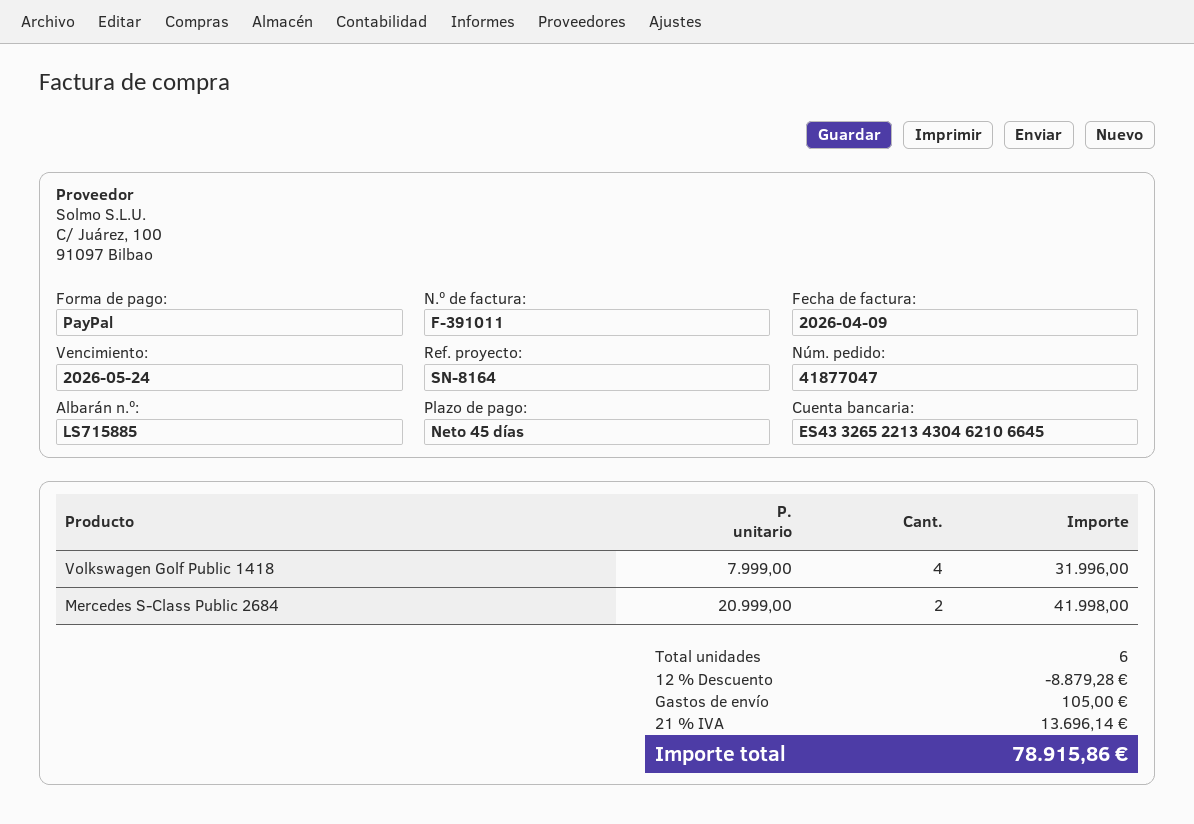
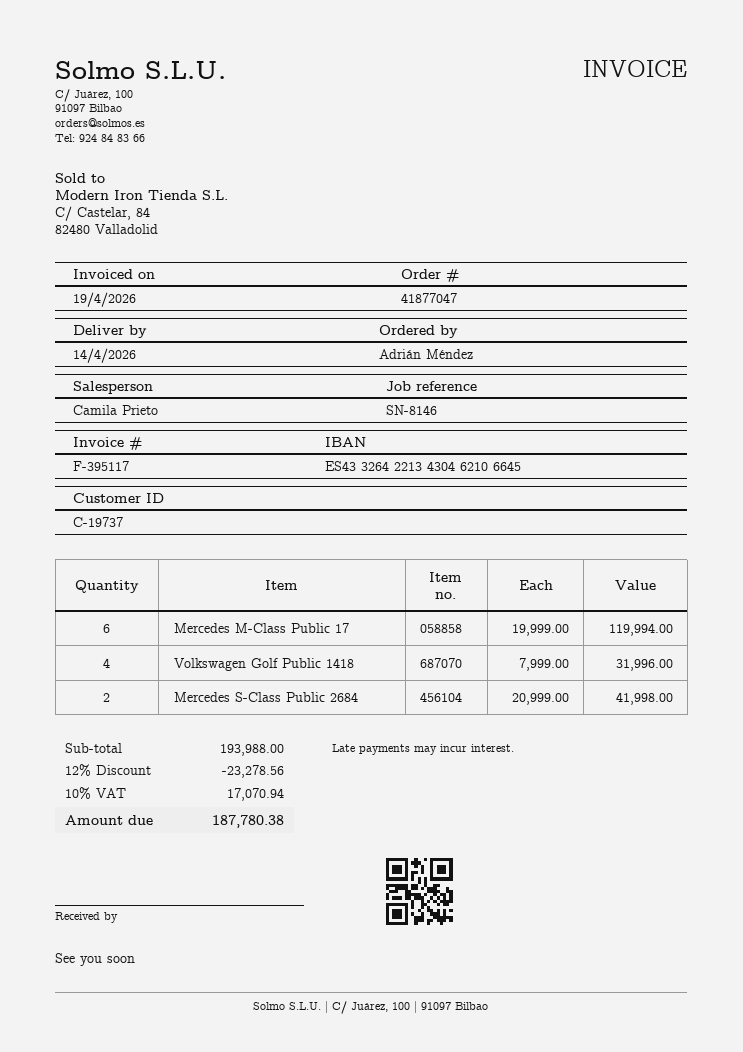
invoice number: F-391011 -> F-395117
invoice date: 2026-04-09 -> 2026-04-19
reference: SN-8164 -> SN-8146
bank account: ES4332652213430462106645 -> ES4332642213430462106645
Mercedes M-Class Public 17: none -> 6 x 19999.00 = 119994.00
discount: 12% = 8879.28 -> 12% = 23278.56
shipping: 105.00 -> none
tax: 21% = 13696.14 -> 10% = 17070.94
total: 78915.86 -> 187780.38

